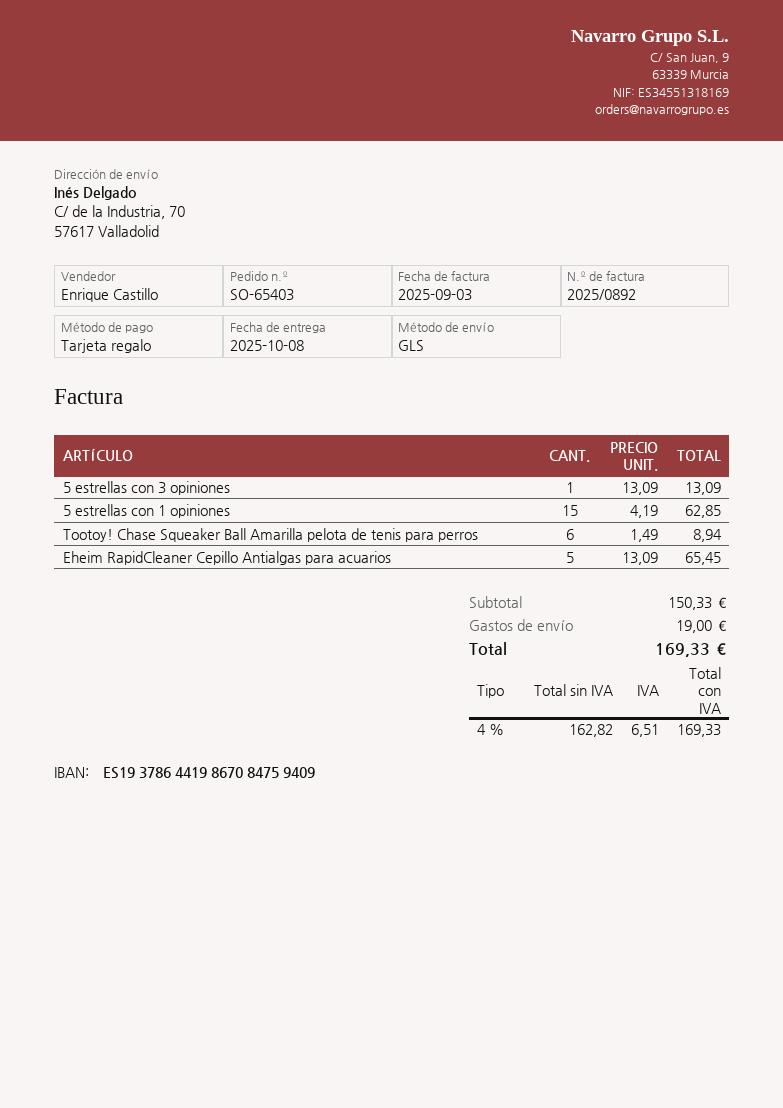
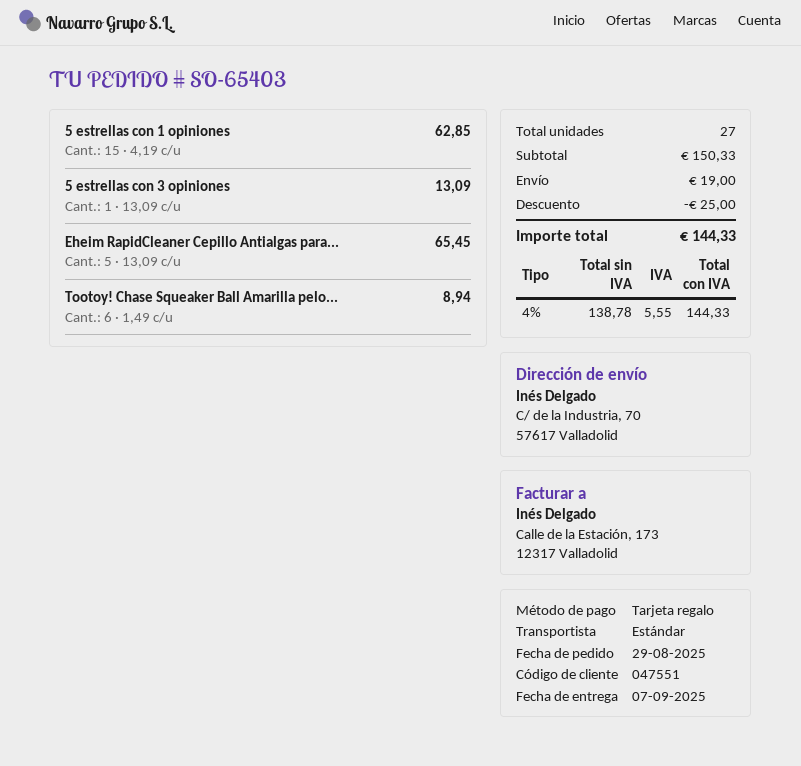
delivery date: 2025-10-08 -> 2025-09-07
shipping method: GLS -> standard
discount: none -> 25.00
net: 162.82 -> 138.78
tax: 4% = 6.51 -> 4% = 5.55
total: 169.33 -> 144.33

